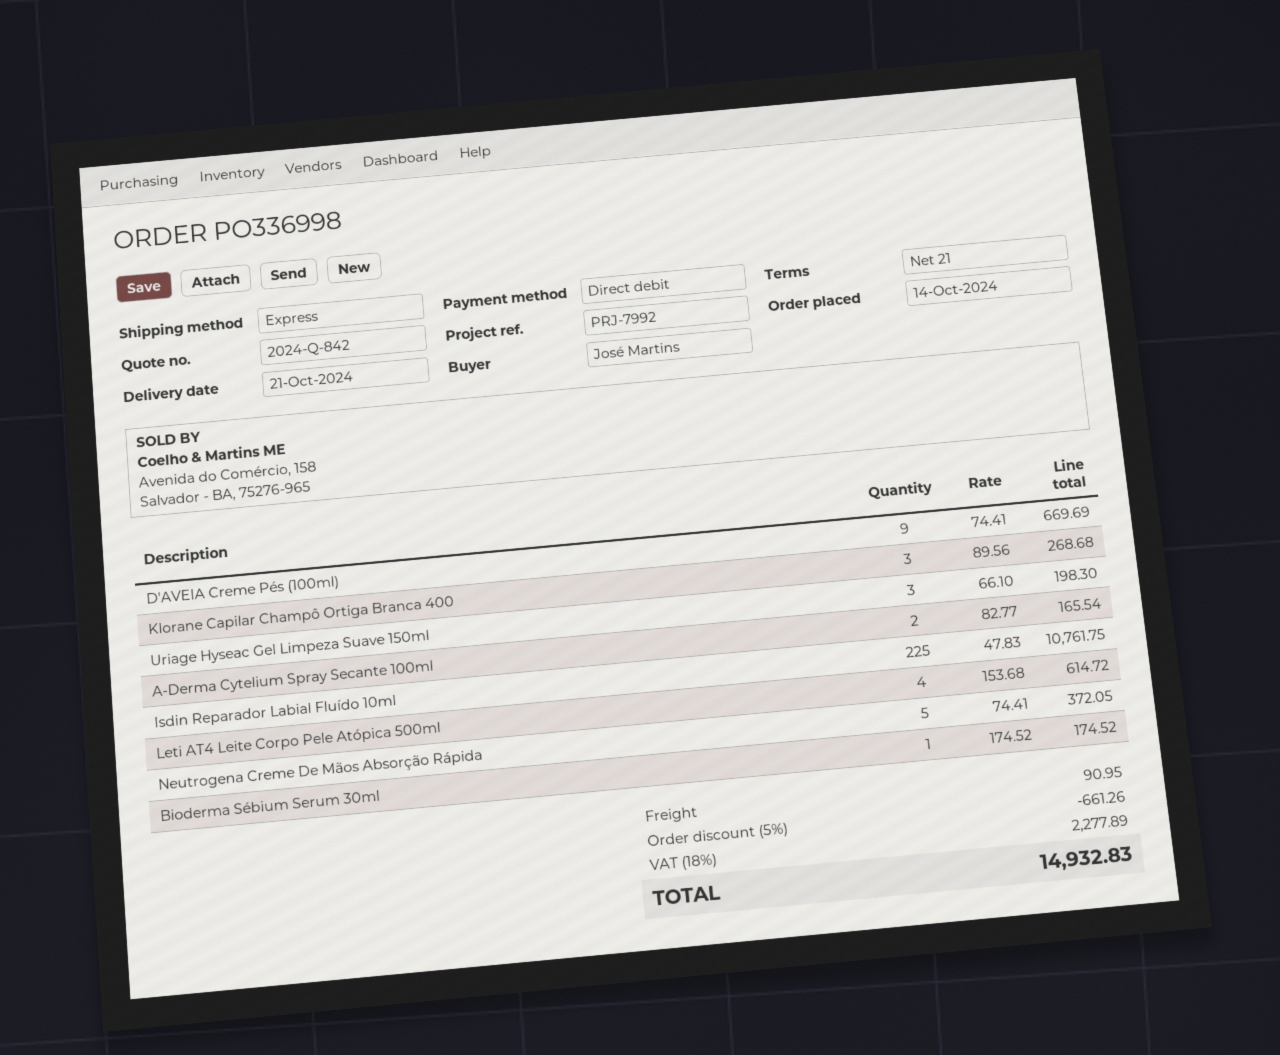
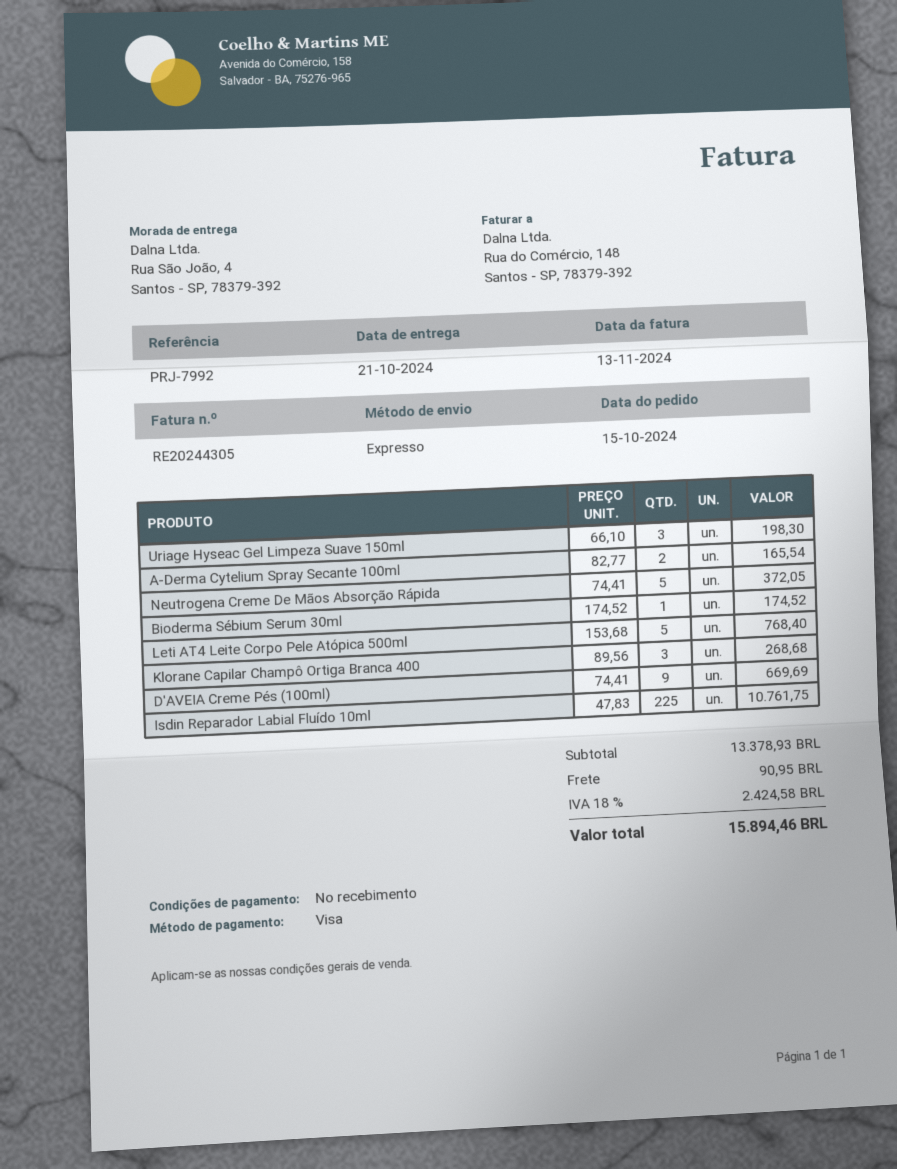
order date: 2024-10-14 -> 2024-10-15
payment terms: 21 days -> on receipt
payment method: direct debit -> Visa
Leti AT4 Leite Corpo Pele Atópica 500ml: 4 x 153.68 = 614.72 -> 5 x 153.68 = 768.40
discount: 5% = 661.26 -> none
tax: 18% = 2277.89 -> 18% = 2424.58
total: 14932.83 -> 15894.46

